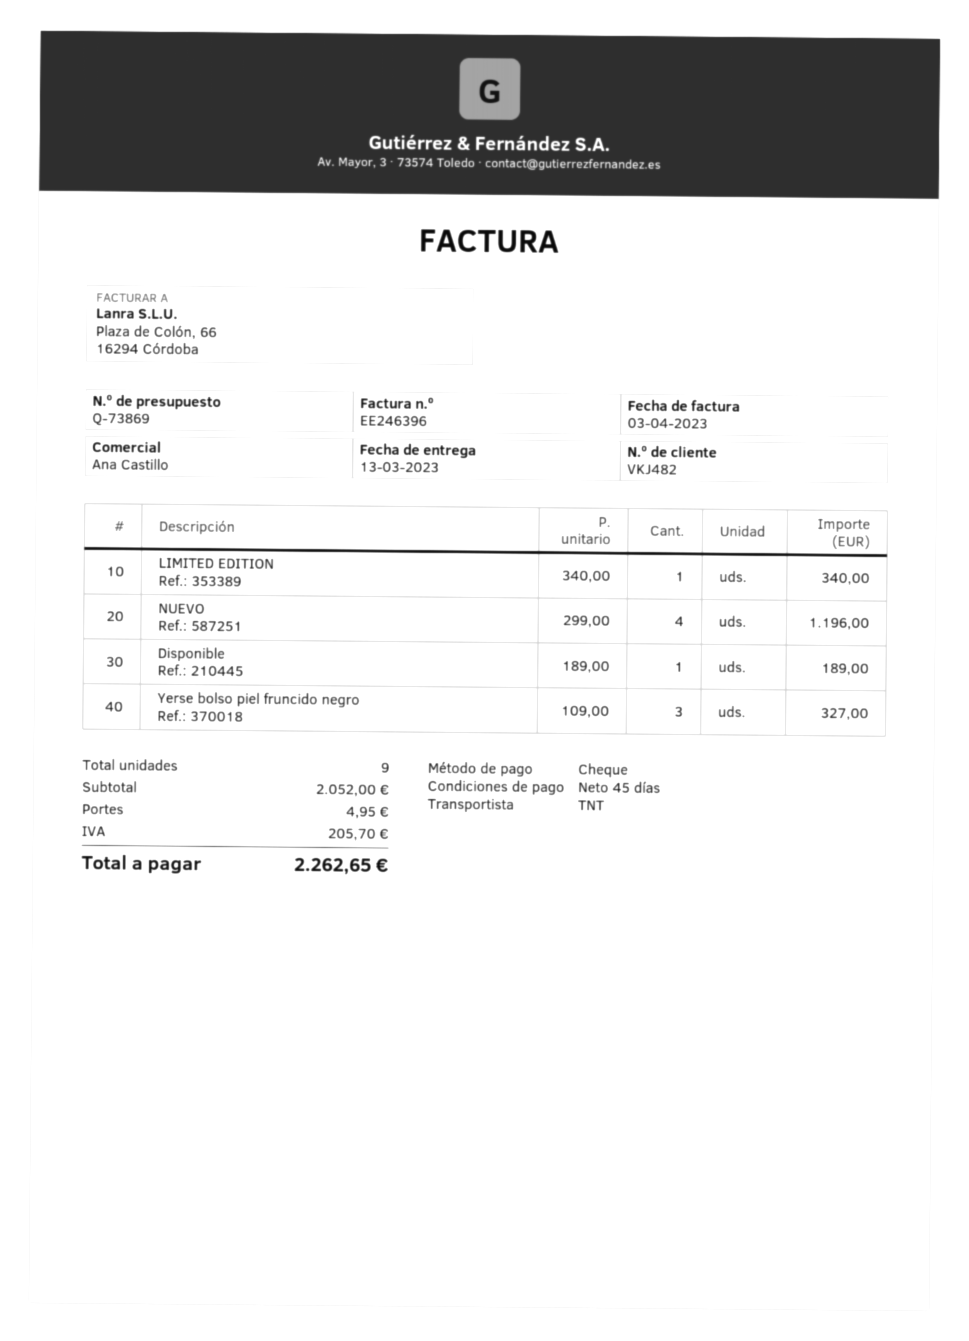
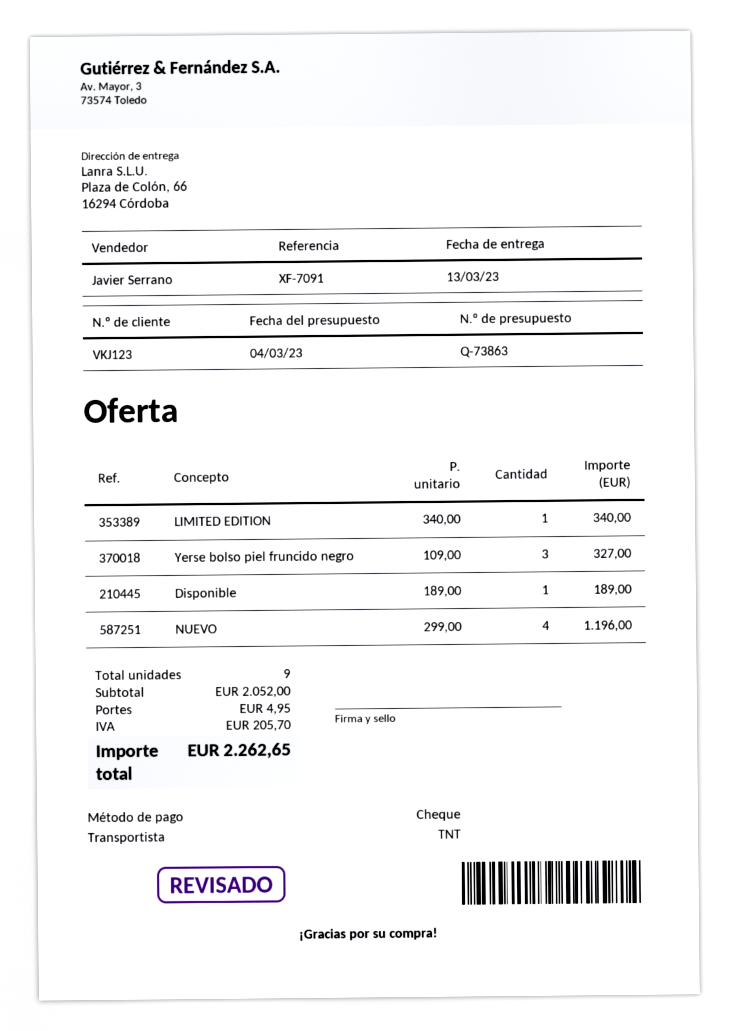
quote number: Q-73869 -> Q-73863
customer number: VKJ482 -> VKJ123
sales rep: Ana Castillo -> Javier Serrano

